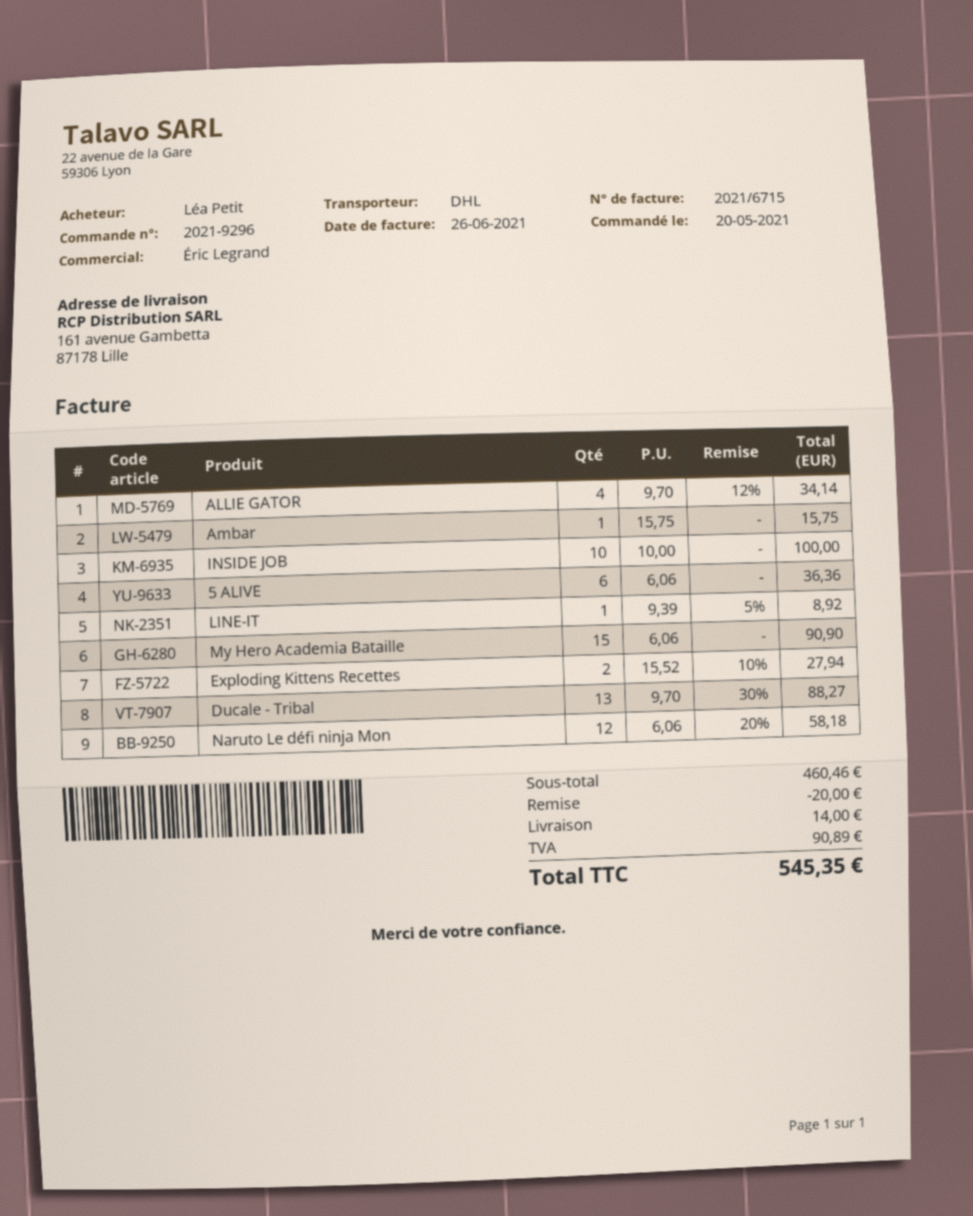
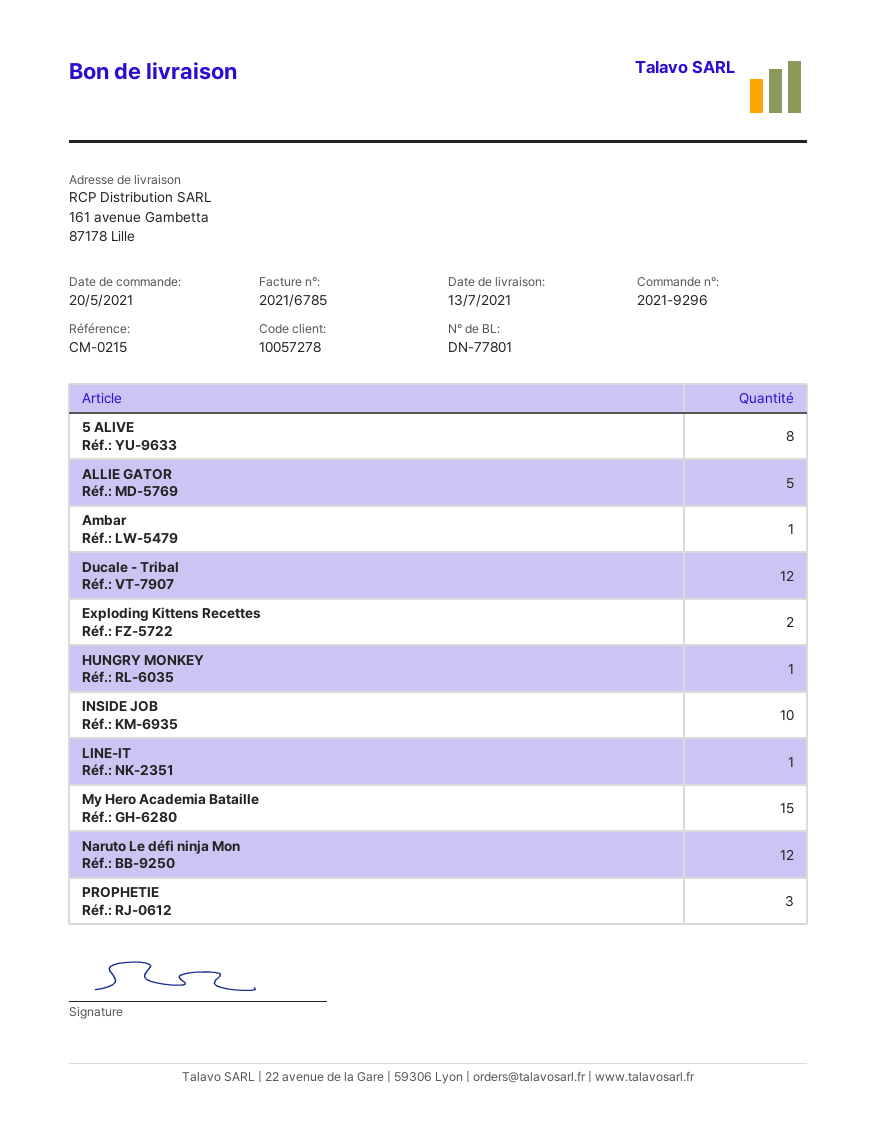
invoice number: 2021/6715 -> 2021/6785
ALLIE GATOR: 4 -> 5
5 ALIVE: 6 -> 8
Ducale - Tribal: 13 -> 12
HUNGRY MONKEY: none -> 1
PROPHETIE: none -> 3

